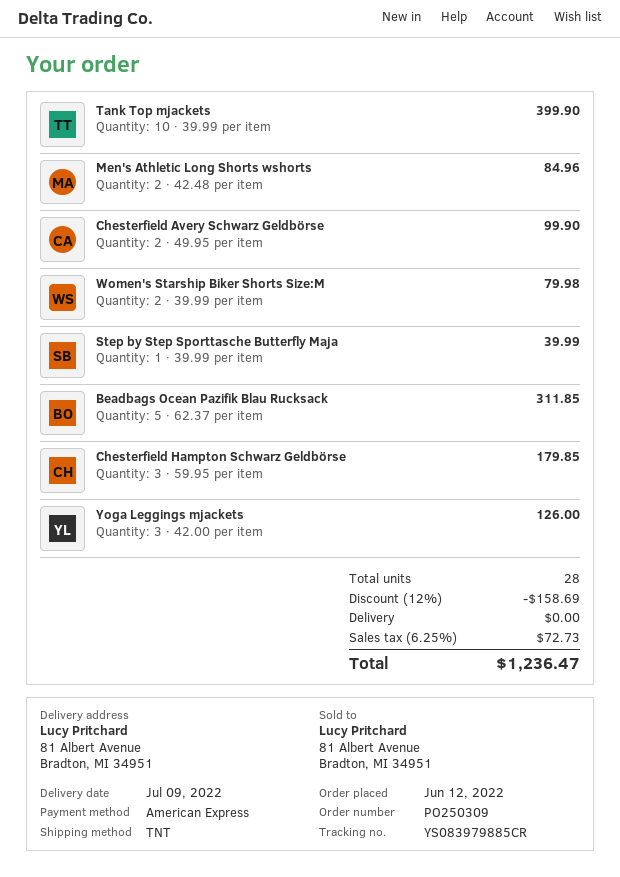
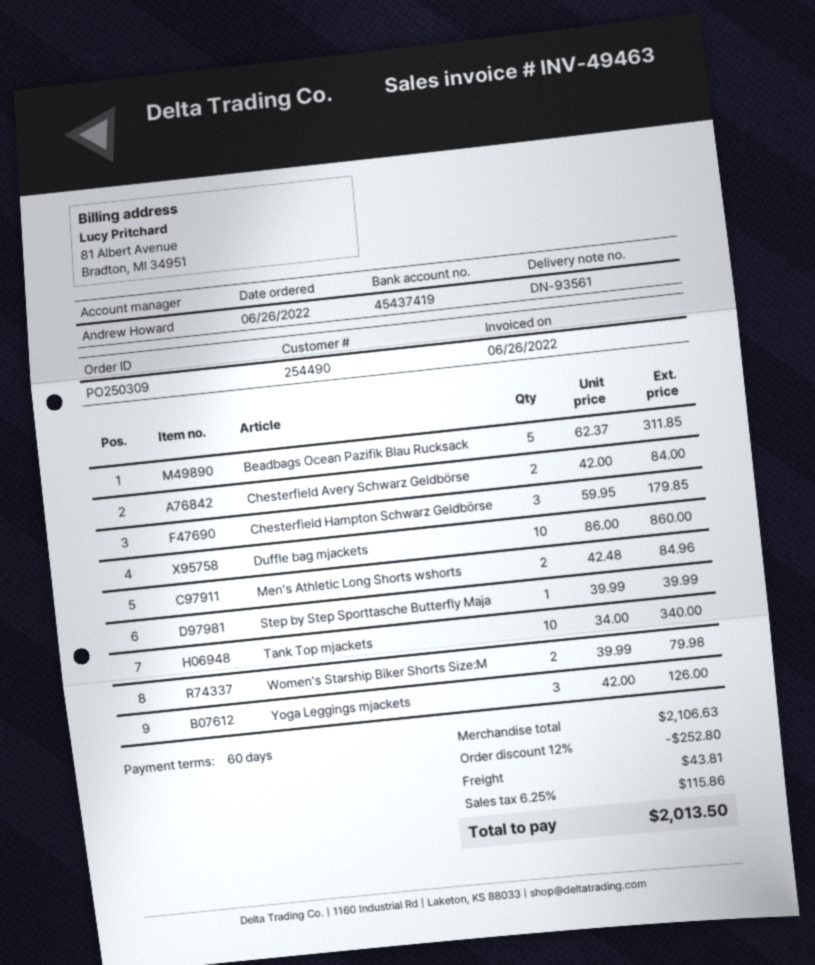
order date: 2022-06-12 -> 2022-06-26
Tank Top mjackets: 10 x 39.99 = 399.90 -> 10 x 34.00 = 340.00
Chesterfield Avery Schwarz Geldbörse: 2 x 49.95 = 99.90 -> 2 x 42.00 = 84.00
Duffle bag mjackets: none -> 10 x 86.00 = 860.00
discount: 12% = 158.69 -> 12% = 252.80
shipping: 0.00 -> 43.81
tax: 6.25% = 72.73 -> 6.25% = 115.86
total: 1236.47 -> 2013.50

